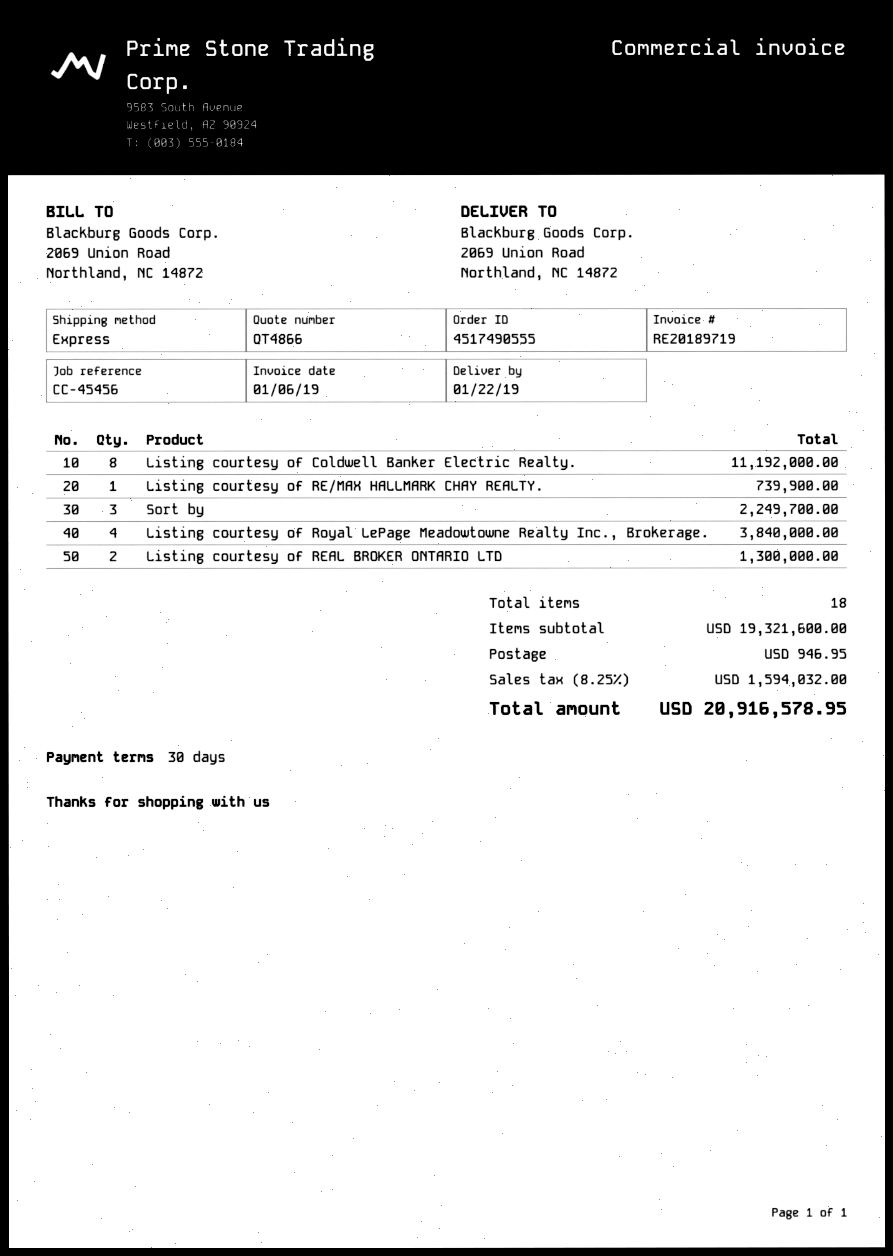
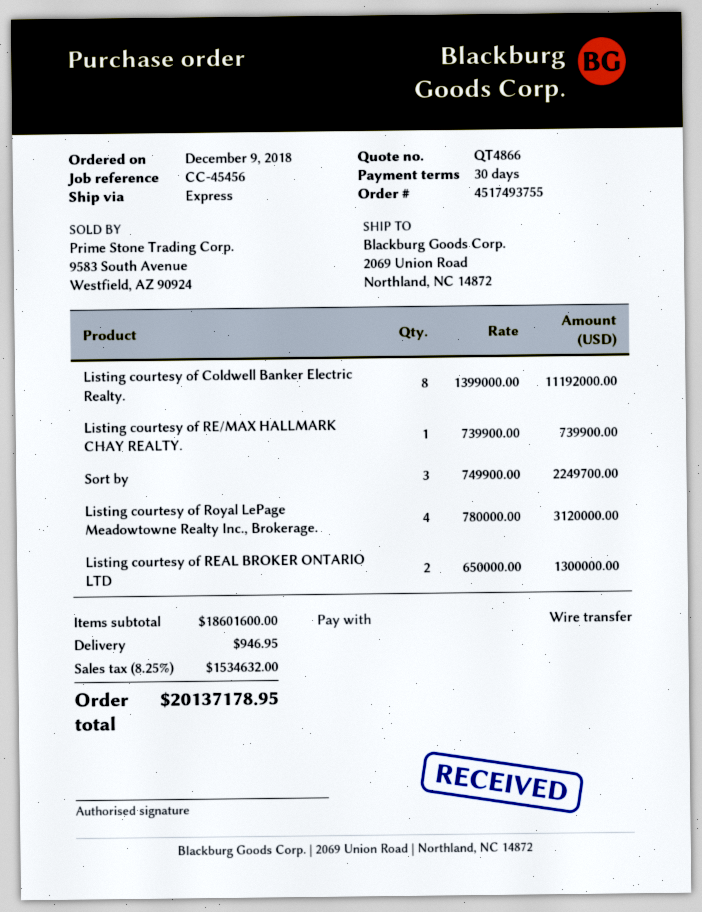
order number: 4517490555 -> 4517493755
Listing courtesy of Royal LePage Meadowtowne Realty Inc., Brokerage.: 4 for 3840000.00 -> 4 for 3120000.00
subtotal: 19321600.00 -> 18601600.00
tax: 8.25% = 1594032.00 -> 8.25% = 1534632.00
total: 20916578.95 -> 20137178.95

